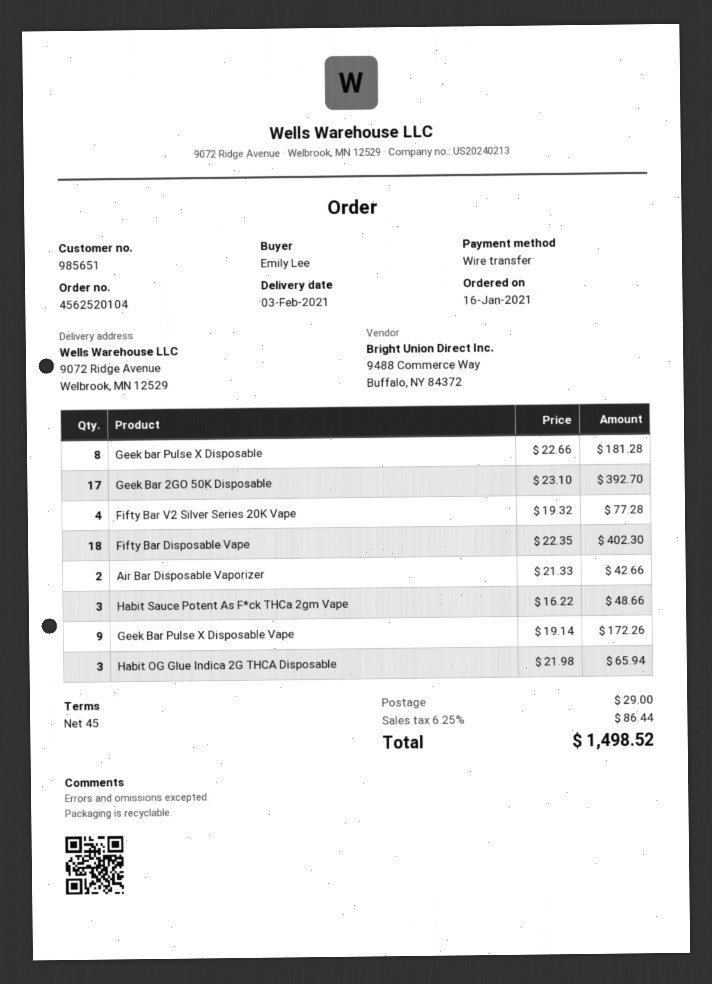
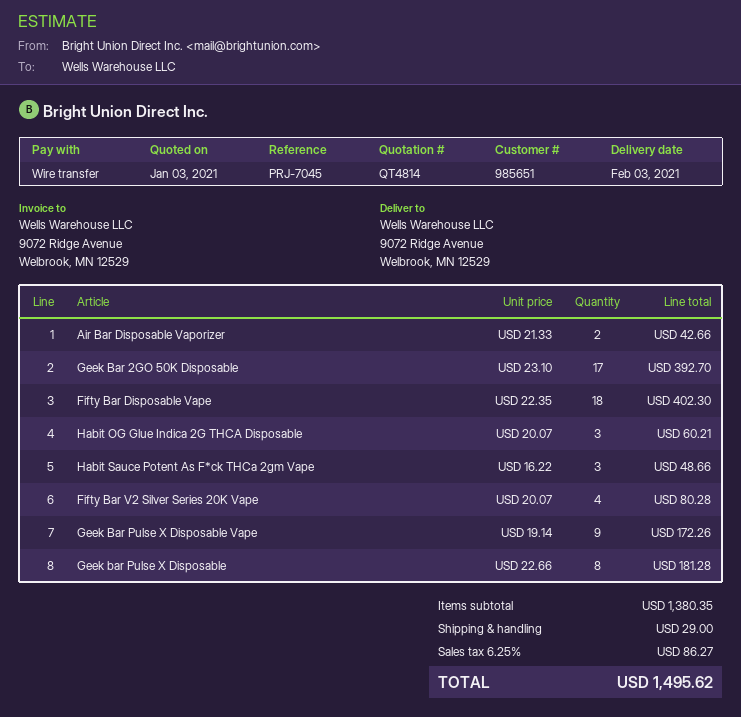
Fifty Bar V2 Silver Series 20K Vape: 4 x 19.32 = 77.28 -> 4 x 20.07 = 80.28
Habit OG Glue Indica 2G THCA Disposable: 3 x 21.98 = 65.94 -> 3 x 20.07 = 60.21
tax: 6.25% = 86.44 -> 6.25% = 86.27
total: 1498.52 -> 1495.62

